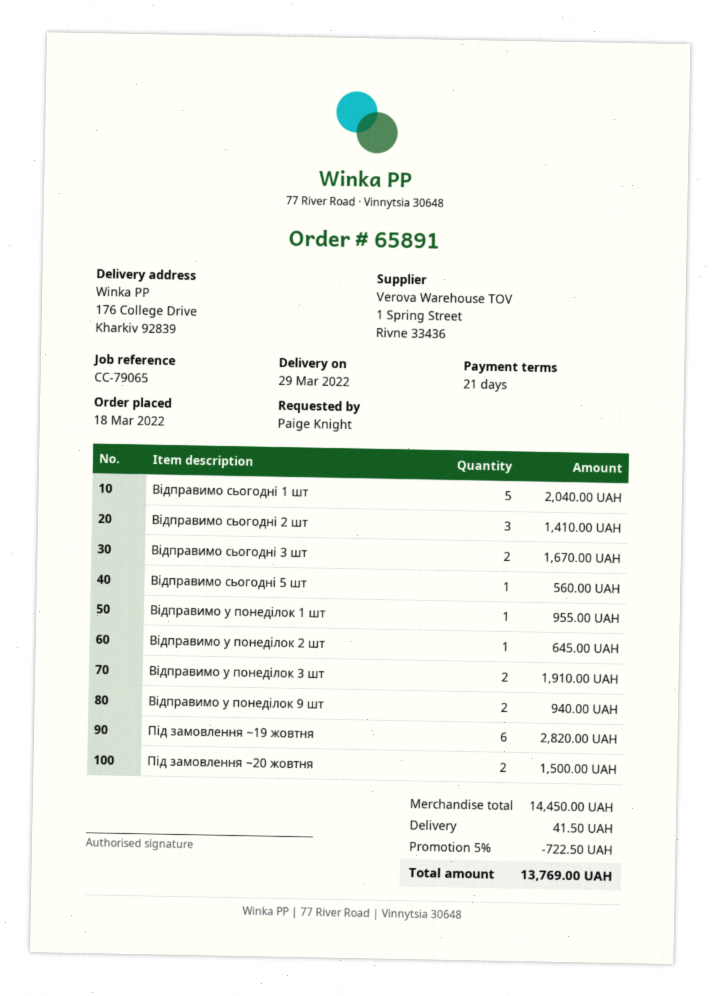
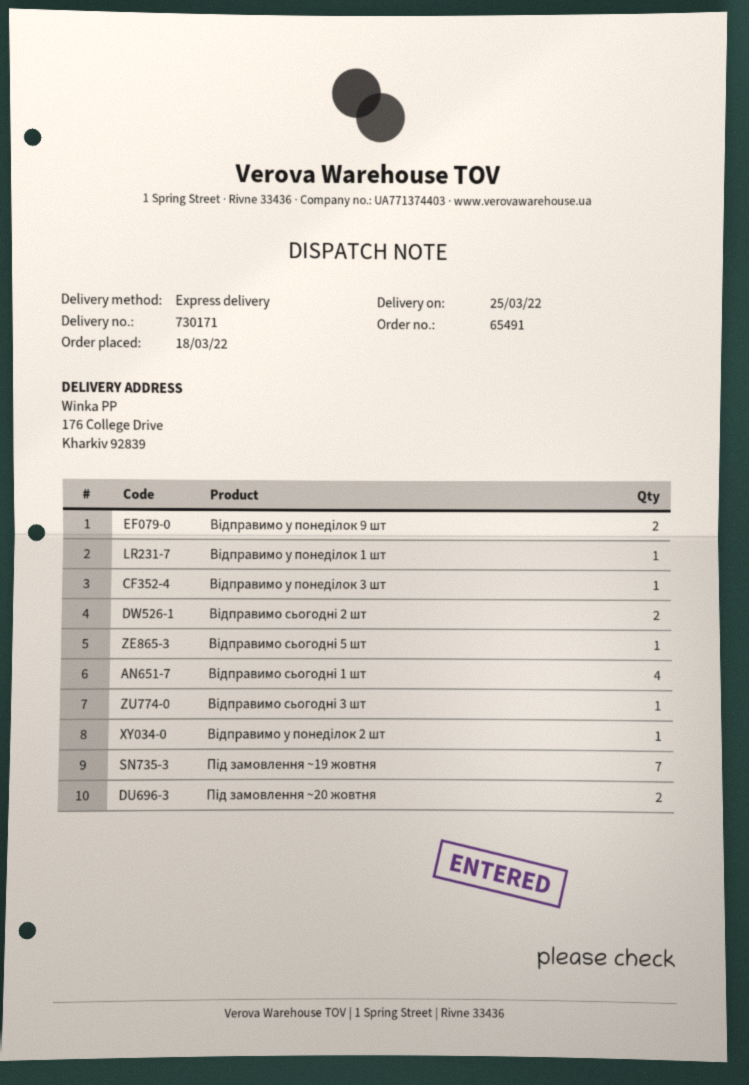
order number: 65891 -> 65491
delivery date: 2022-03-29 -> 2022-03-25
Відправимо сьогодні 1 шт: 5 -> 4
Відправимо сьогодні 2 шт: 3 -> 2
Відправимо сьогодні 3 шт: 2 -> 1
Відправимо у понеділок 3 шт: 2 -> 1
Під замовлення ~19 жовтня: 6 -> 7

